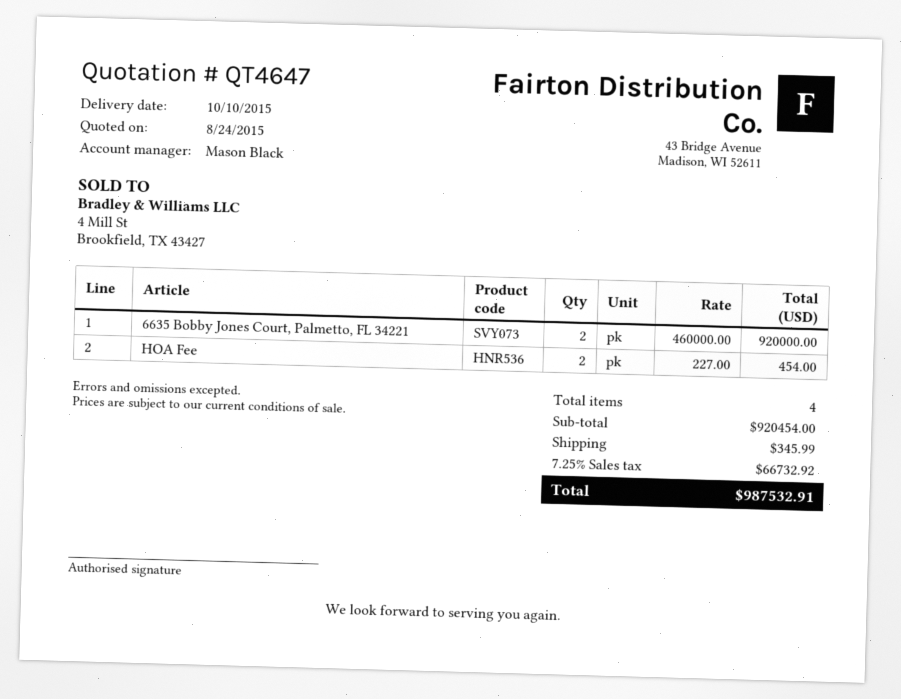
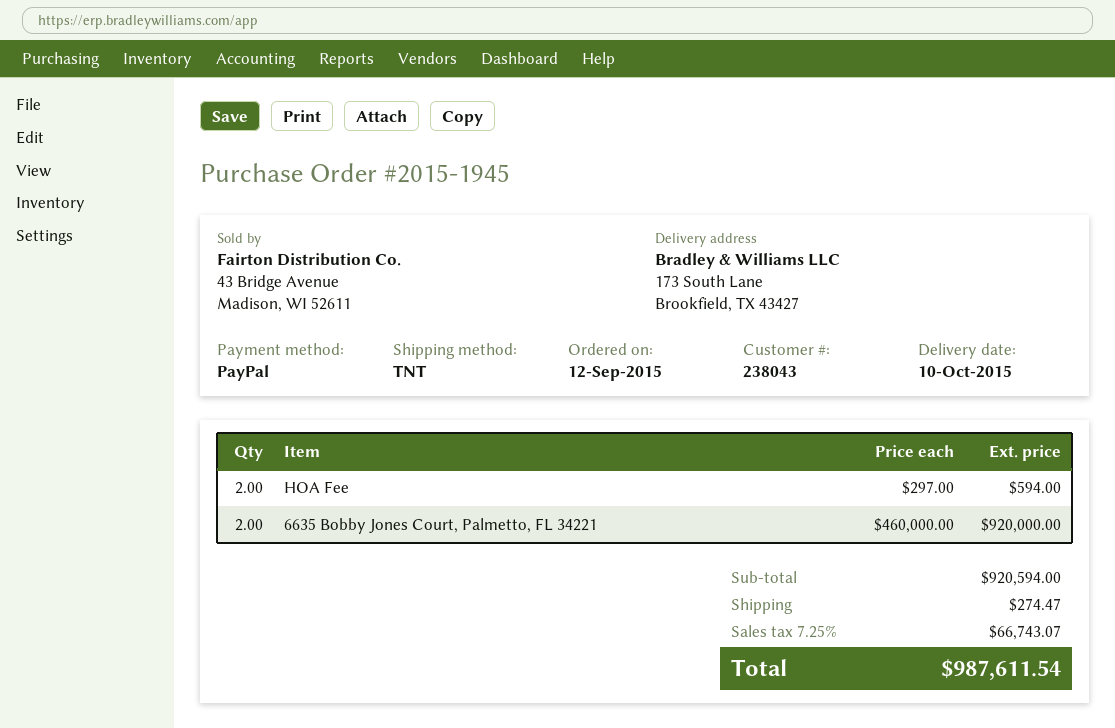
HOA Fee: 2 x 227.00 = 454.00 -> 2 x 297.00 = 594.00
subtotal: 920454.00 -> 920594.00
shipping: 345.99 -> 274.47
tax: 7.25% = 66732.92 -> 7.25% = 66743.07
total: 987532.91 -> 987611.54

